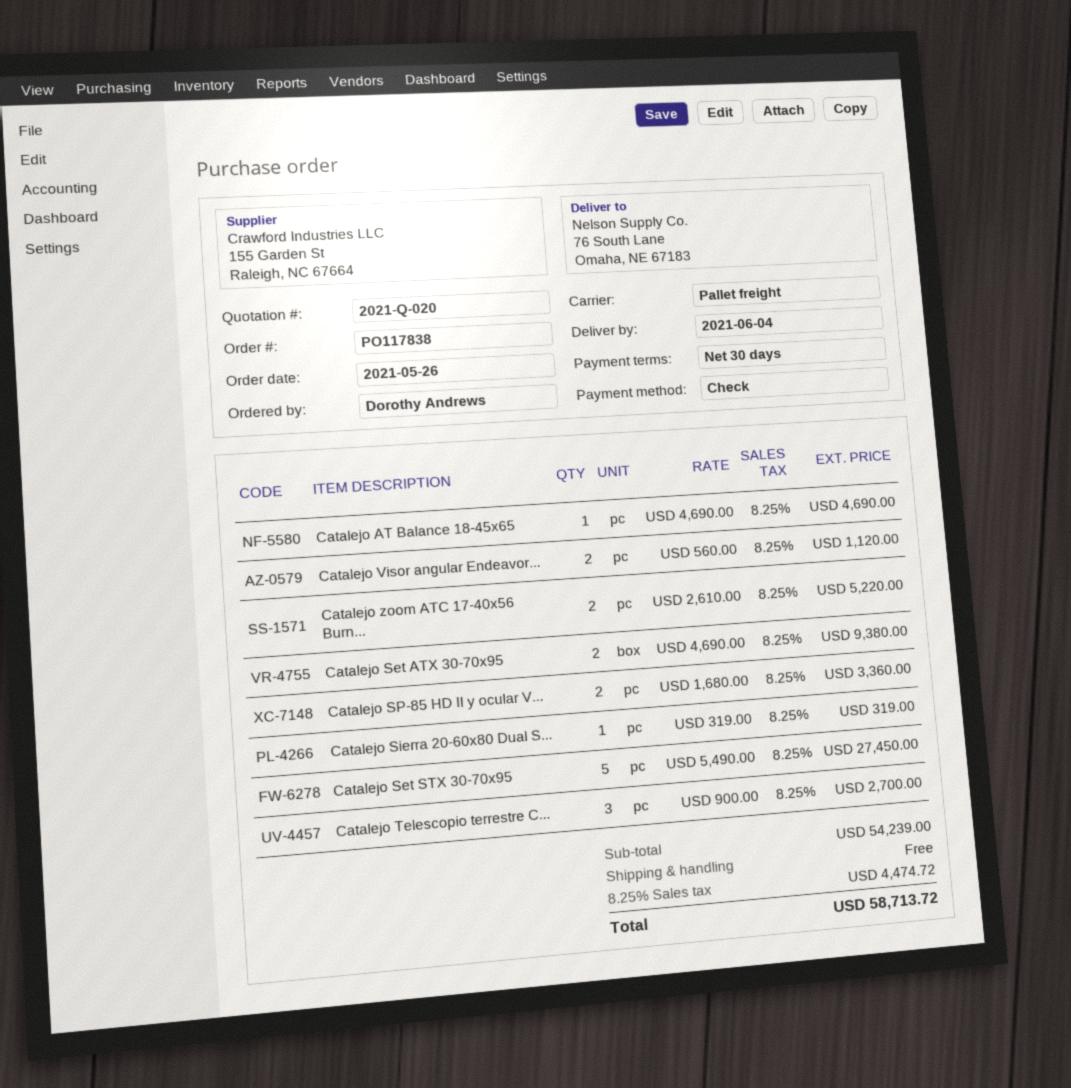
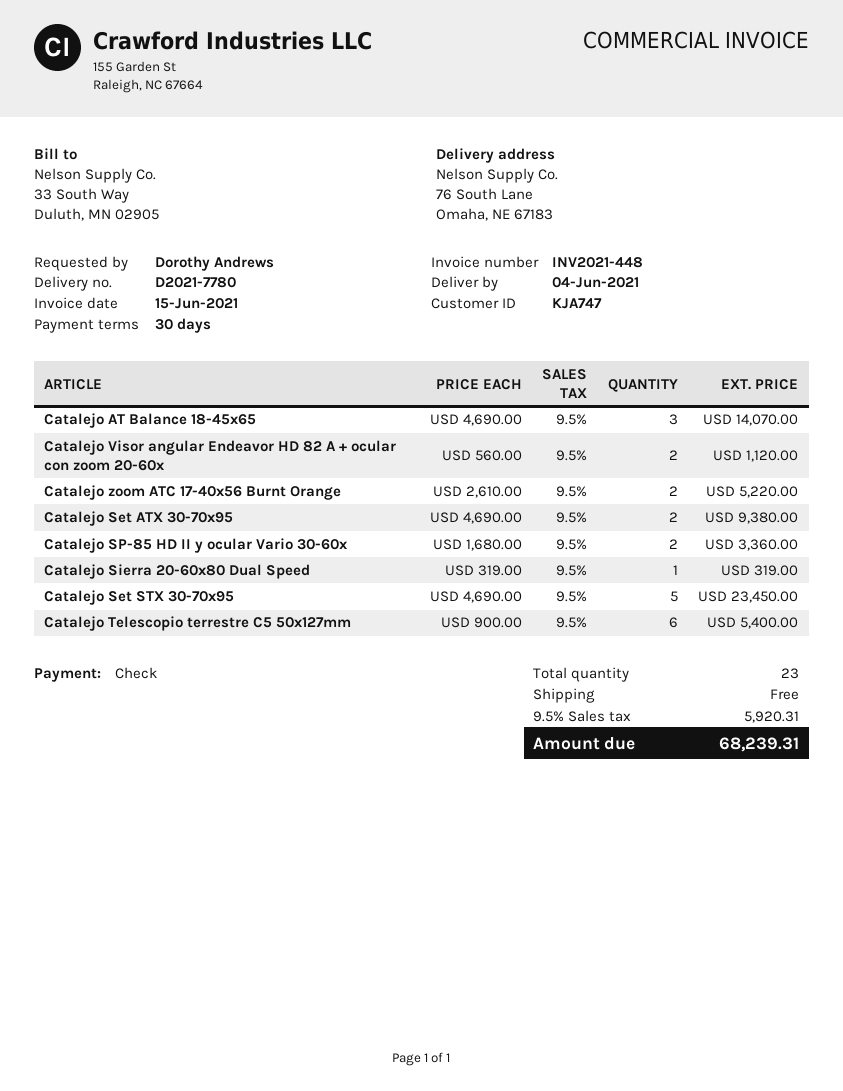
Catalejo AT Balance 18-45x65: 1 x 4690.00 = 4690.00 -> 3 x 4690.00 = 14070.00
Catalejo Set STX 30-70x95: 5 x 5490.00 = 27450.00 -> 5 x 4690.00 = 23450.00
Catalejo Telescopio terrestre C...: 3 x 900.00 = 2700.00 -> 6 x 900.00 = 5400.00
tax: 8.25% = 4474.72 -> 9.5% = 5920.31
total: 58713.72 -> 68239.31

